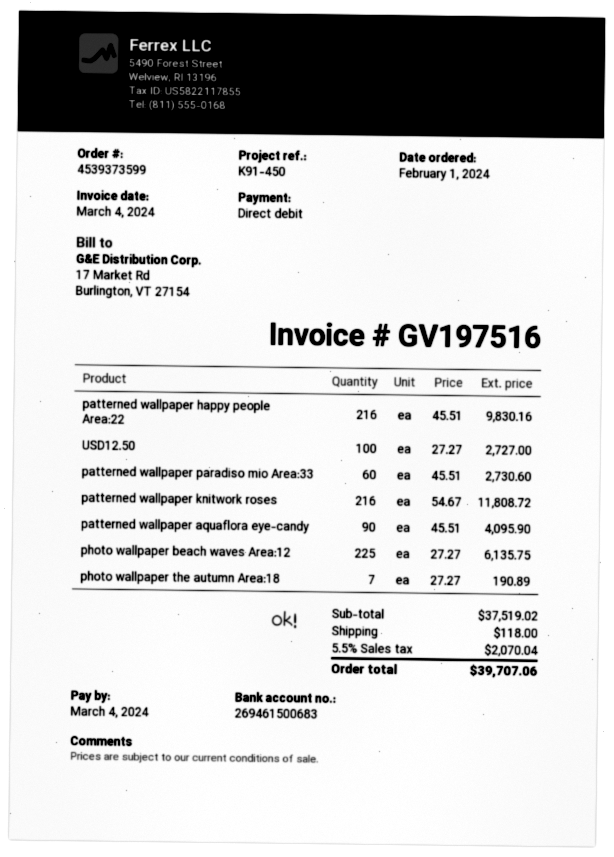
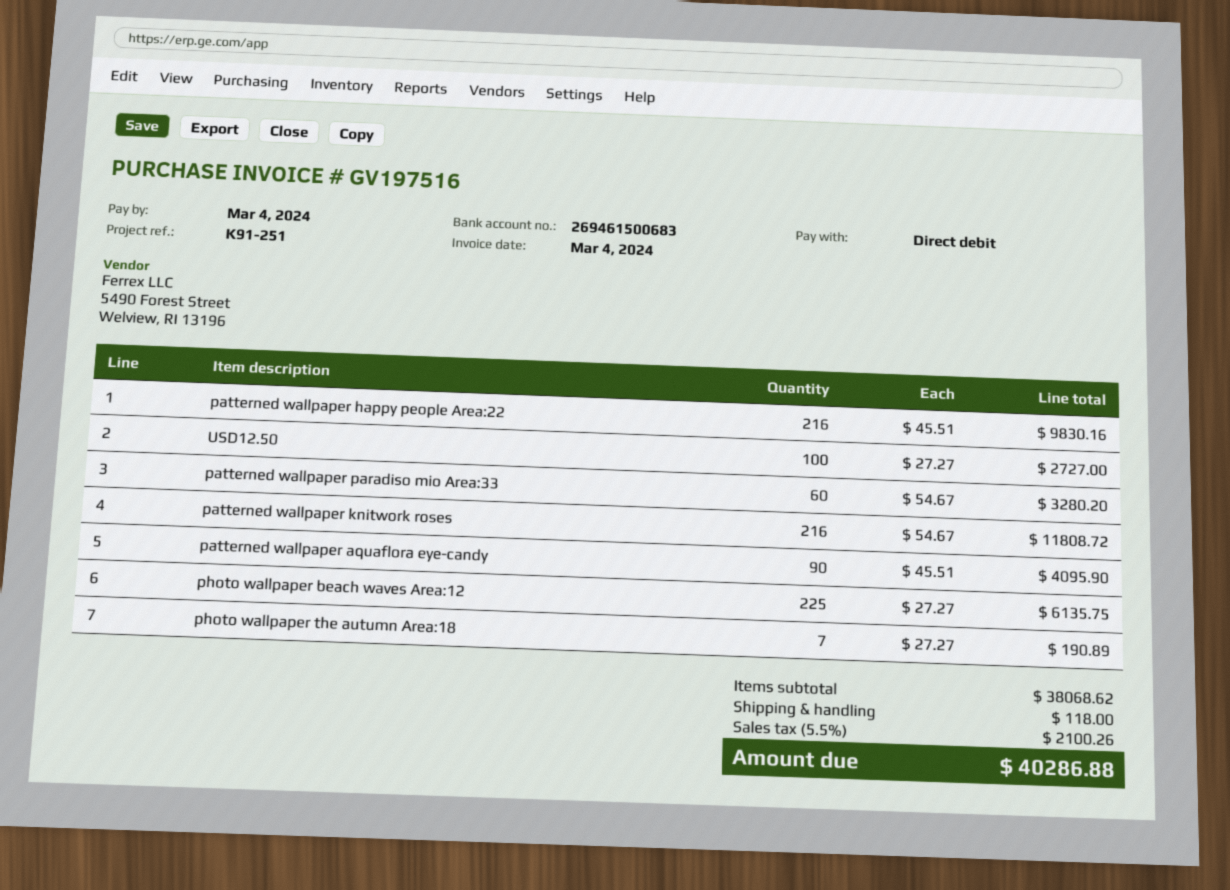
reference: K91-450 -> K91-251
patterned wallpaper paradiso mio Area:33: 60 x 45.51 = 2730.60 -> 60 x 54.67 = 3280.20
subtotal: 37519.02 -> 38068.62
tax: 5.5% = 2070.04 -> 5.5% = 2100.26
total: 39707.06 -> 40286.88

